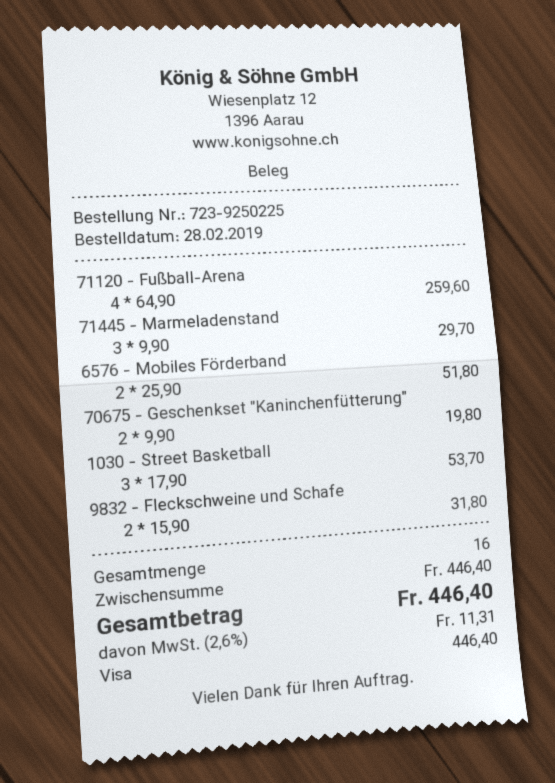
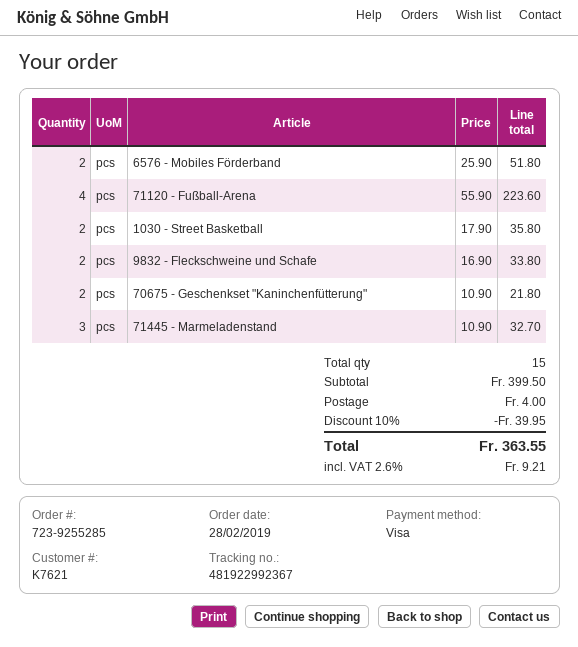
order number: 723-9250225 -> 723-9255285
71120 - Fußball-Arena: 4 x 64.90 = 259.60 -> 4 x 55.90 = 223.60
71445 - Marmeladenstand: 3 x 9.90 = 29.70 -> 3 x 10.90 = 32.70
70675 - Geschenkset "Kaninchenfütterung": 2 x 9.90 = 19.80 -> 2 x 10.90 = 21.80
1030 - Street Basketball: 3 x 17.90 = 53.70 -> 2 x 17.90 = 35.80
9832 - Fleckschweine und Schafe: 2 x 15.90 = 31.80 -> 2 x 16.90 = 33.80
total quantity: 16 -> 15
subtotal: 446.40 -> 399.50
discount: none -> 10% = 39.95
shipping: none -> 4.00
tax: 2.6% = 11.31 -> 2.6% = 9.21
total: 446.40 -> 363.55

